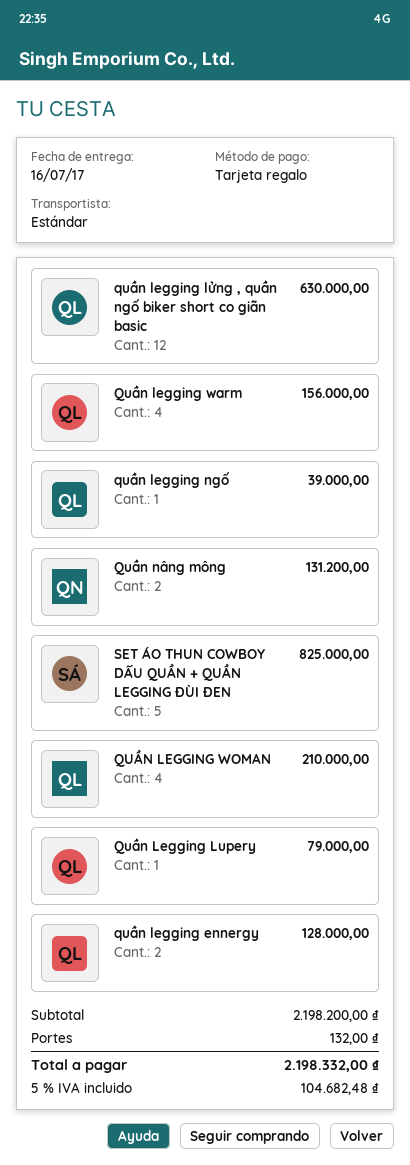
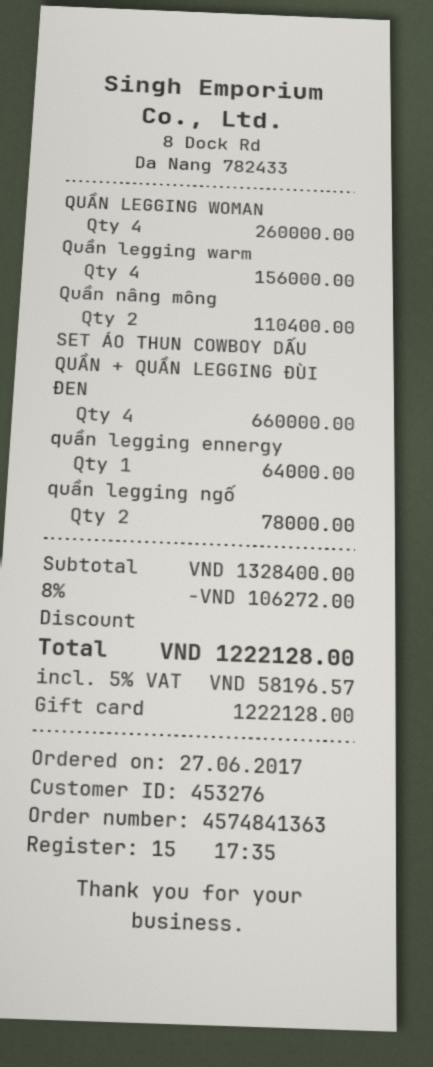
quần legging lửng , quần ngố biker short co giãn basic: 12 for 630000.00 -> none
quần legging ngố: 1 for 39000.00 -> 2 for 78000.00
Quần nâng mông: 2 for 131200.00 -> 2 for 110400.00
SET ÁO THUN COWBOY DẤU QUẦN + QUẦN LEGGING ĐÙI ĐEN: 5 for 825000.00 -> 4 for 660000.00
QUẦN LEGGING WOMAN: 4 for 210000.00 -> 4 for 260000.00
Quần Legging Lupery: 1 for 79000.00 -> none
quần legging ennergy: 2 for 128000.00 -> 1 for 64000.00
subtotal: 2198200.00 -> 1328400.00
discount: none -> 8% = 106272.00
shipping: 132.00 -> none
tax: 5% = 104682.48 -> 5% = 58196.57
total: 2198332.00 -> 1222128.00

